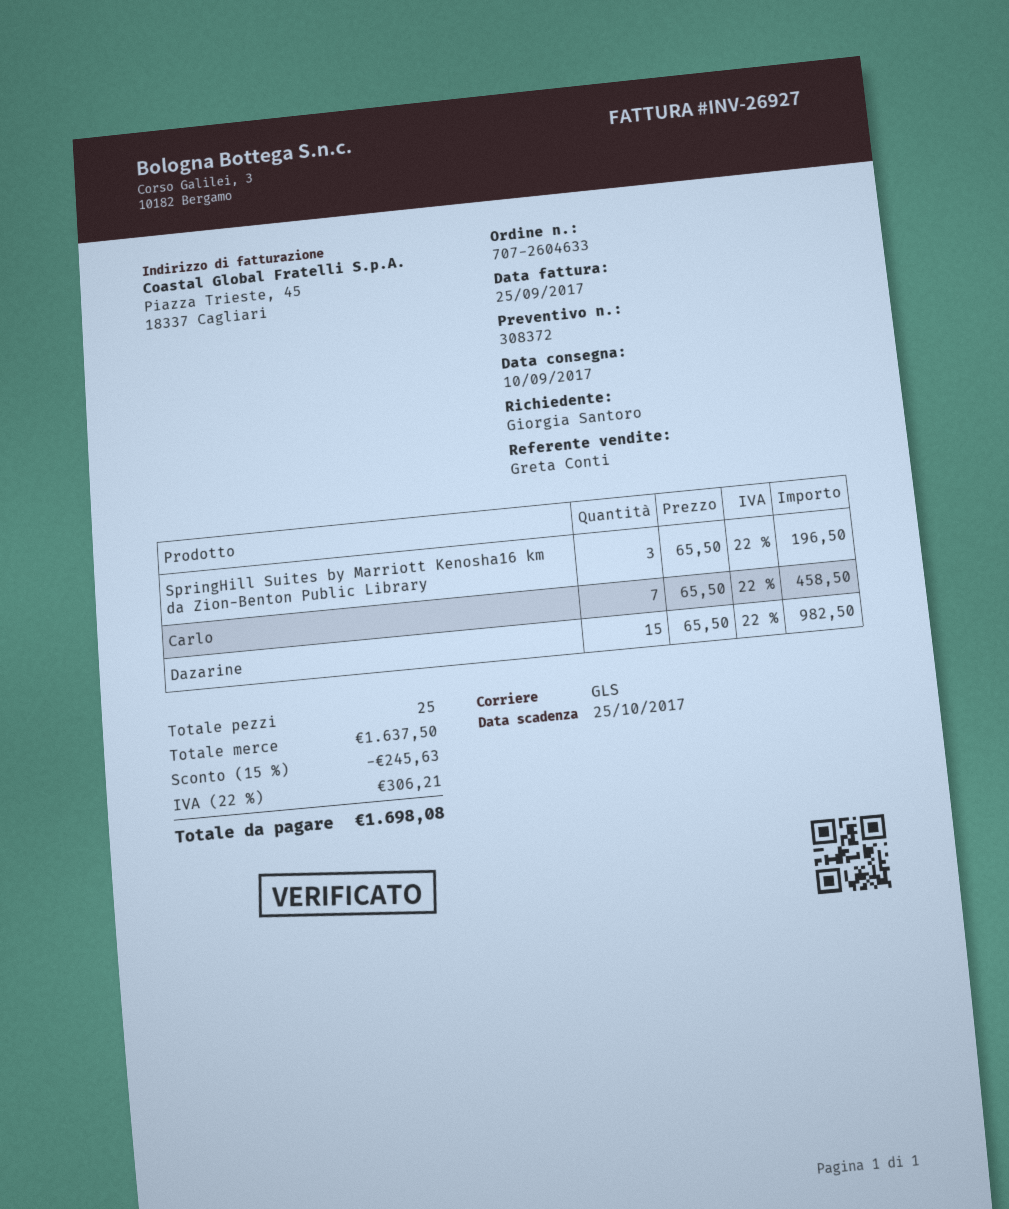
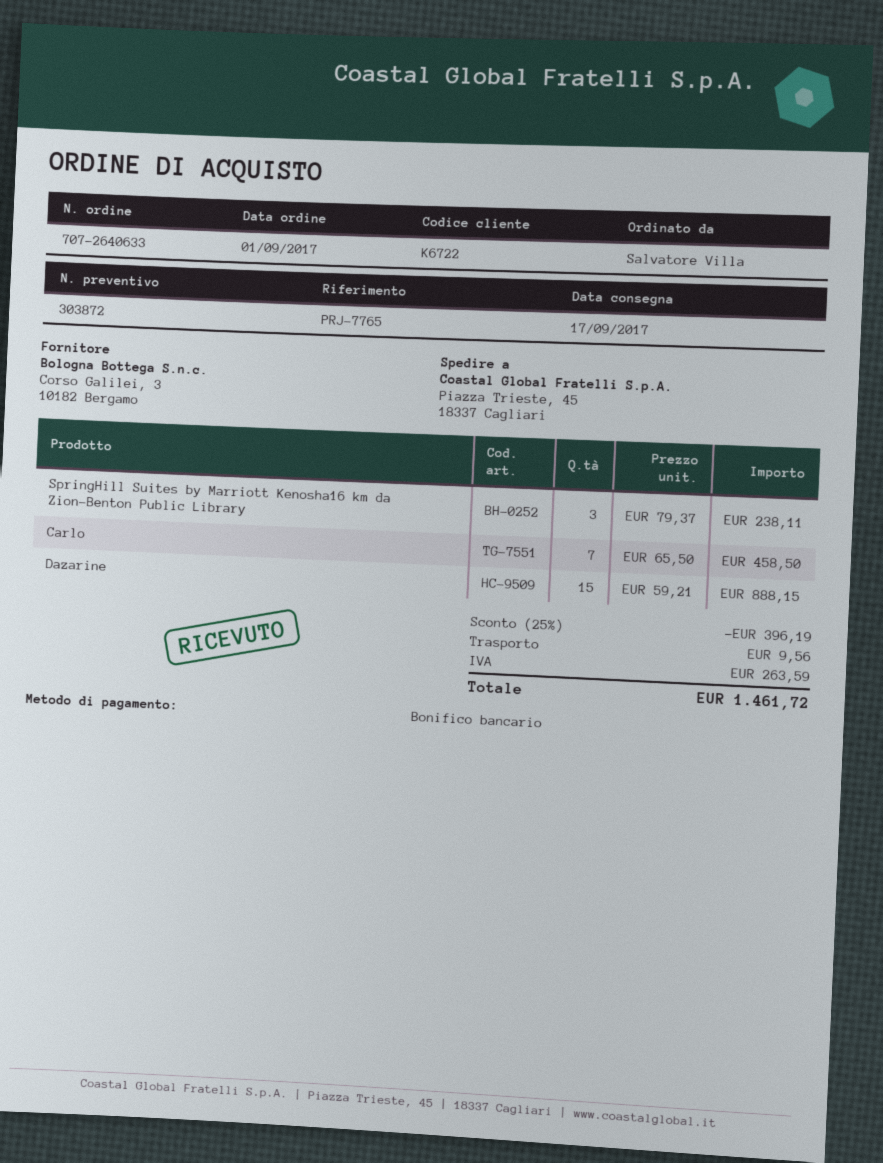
quote number: 308372 -> 303872
order number: 707-2604633 -> 707-2640633
delivery date: 2017-09-10 -> 2017-09-17
ordered by: Giorgia Santoro -> Salvatore Villa
SpringHill Suites by Marriott Kenosha16 km da Zion-Benton Public Library: 3 x 65.50 = 196.50 -> 3 x 79.37 = 238.11
Dazarine: 15 x 65.50 = 982.50 -> 15 x 59.21 = 888.15
discount: 15% = 245.63 -> 25% = 396.19
shipping: none -> 9.56
tax: 306.21 -> 263.59
total: 1698.08 -> 1461.72

